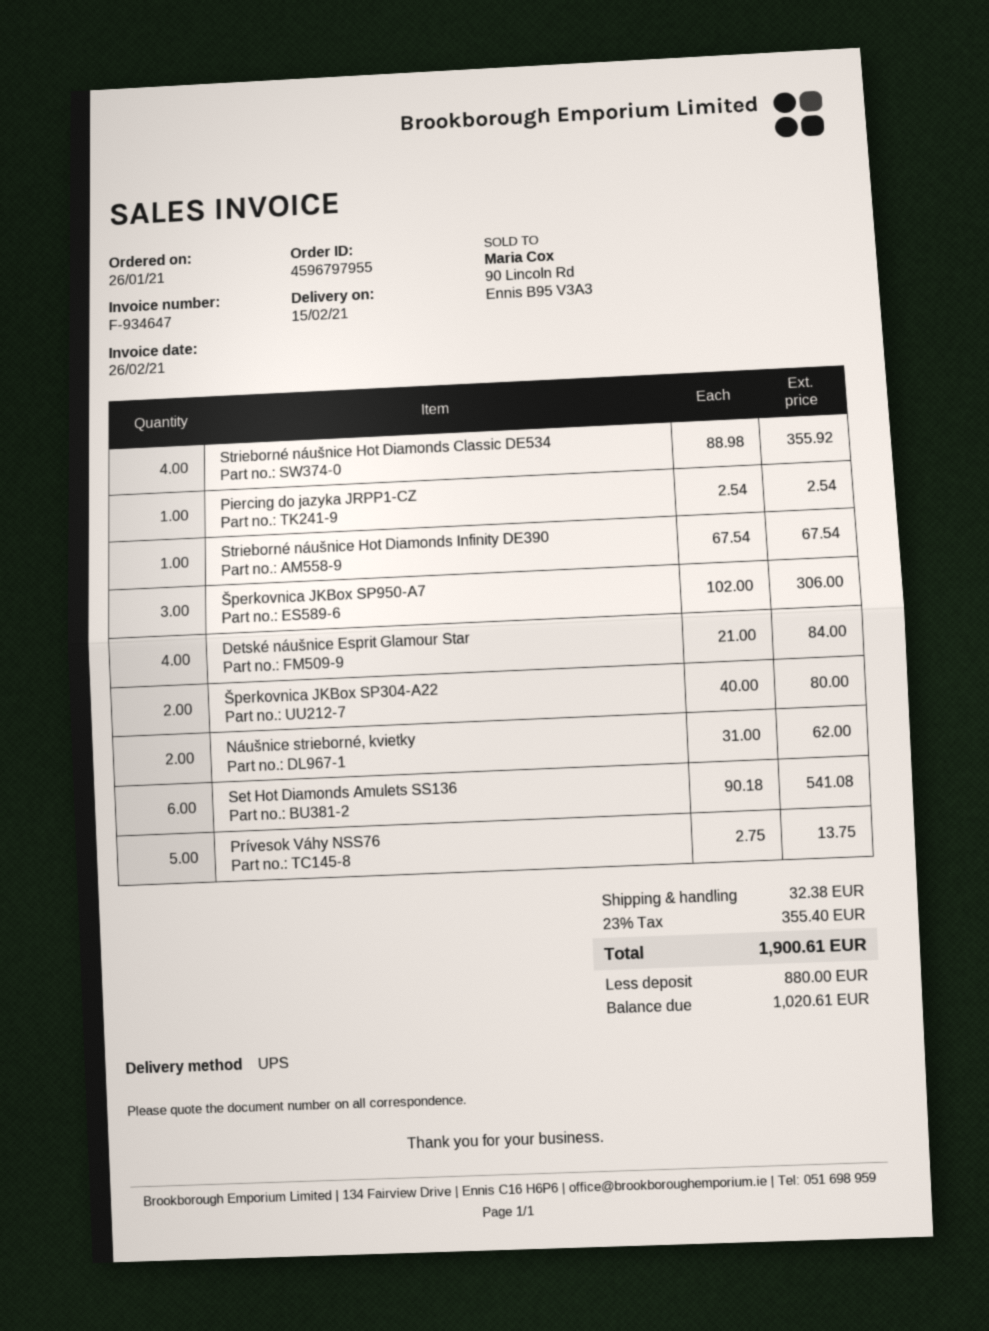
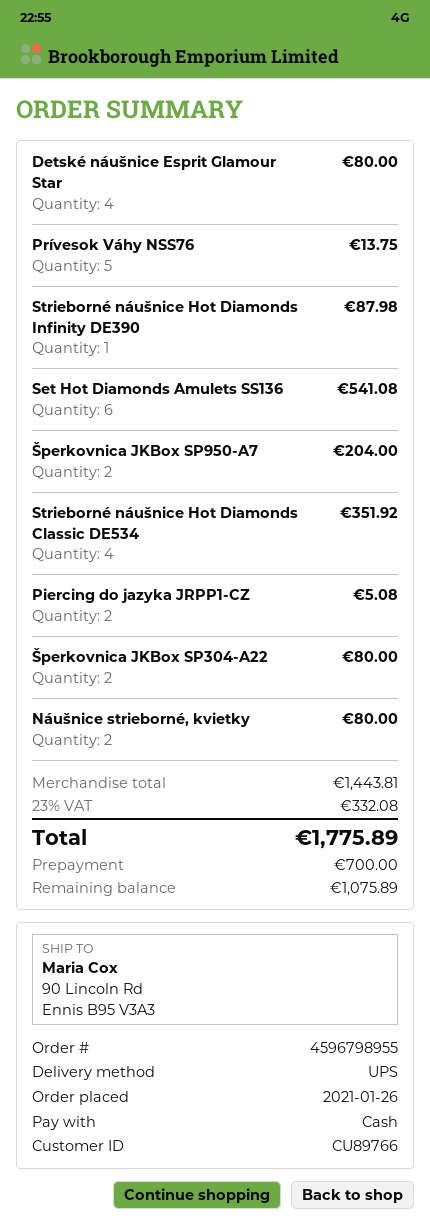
order number: 4596797955 -> 4596798955
Strieborné náušnice Hot Diamonds Classic DE534: 4 for 355.92 -> 4 for 351.92
Piercing do jazyka JRPP1-CZ: 1 for 2.54 -> 2 for 5.08
Strieborné náušnice Hot Diamonds Infinity DE390: 1 for 67.54 -> 1 for 87.98
Šperkovnica JKBox SP950-A7: 3 for 306.00 -> 2 for 204.00
Detské náušnice Esprit Glamour Star: 4 for 84.00 -> 4 for 80.00
Náušnice strieborné, kvietky: 2 for 62.00 -> 2 for 80.00
shipping: 32.38 -> none
tax: 23% = 355.40 -> 23% = 332.08
total: 1900.61 -> 1775.89
deposit: 880.00 -> 700.00
balance: 1020.61 -> 1075.89

